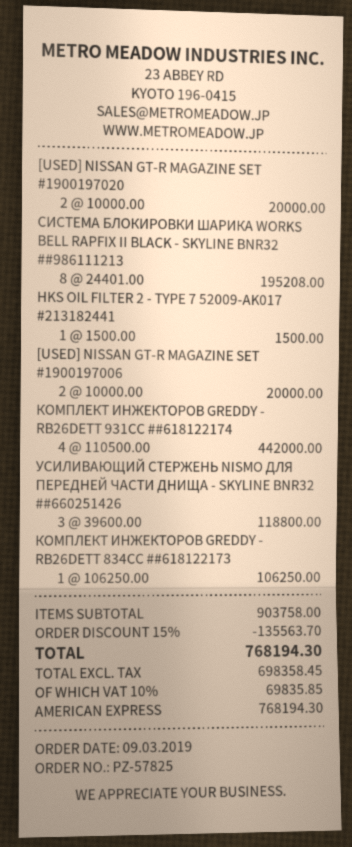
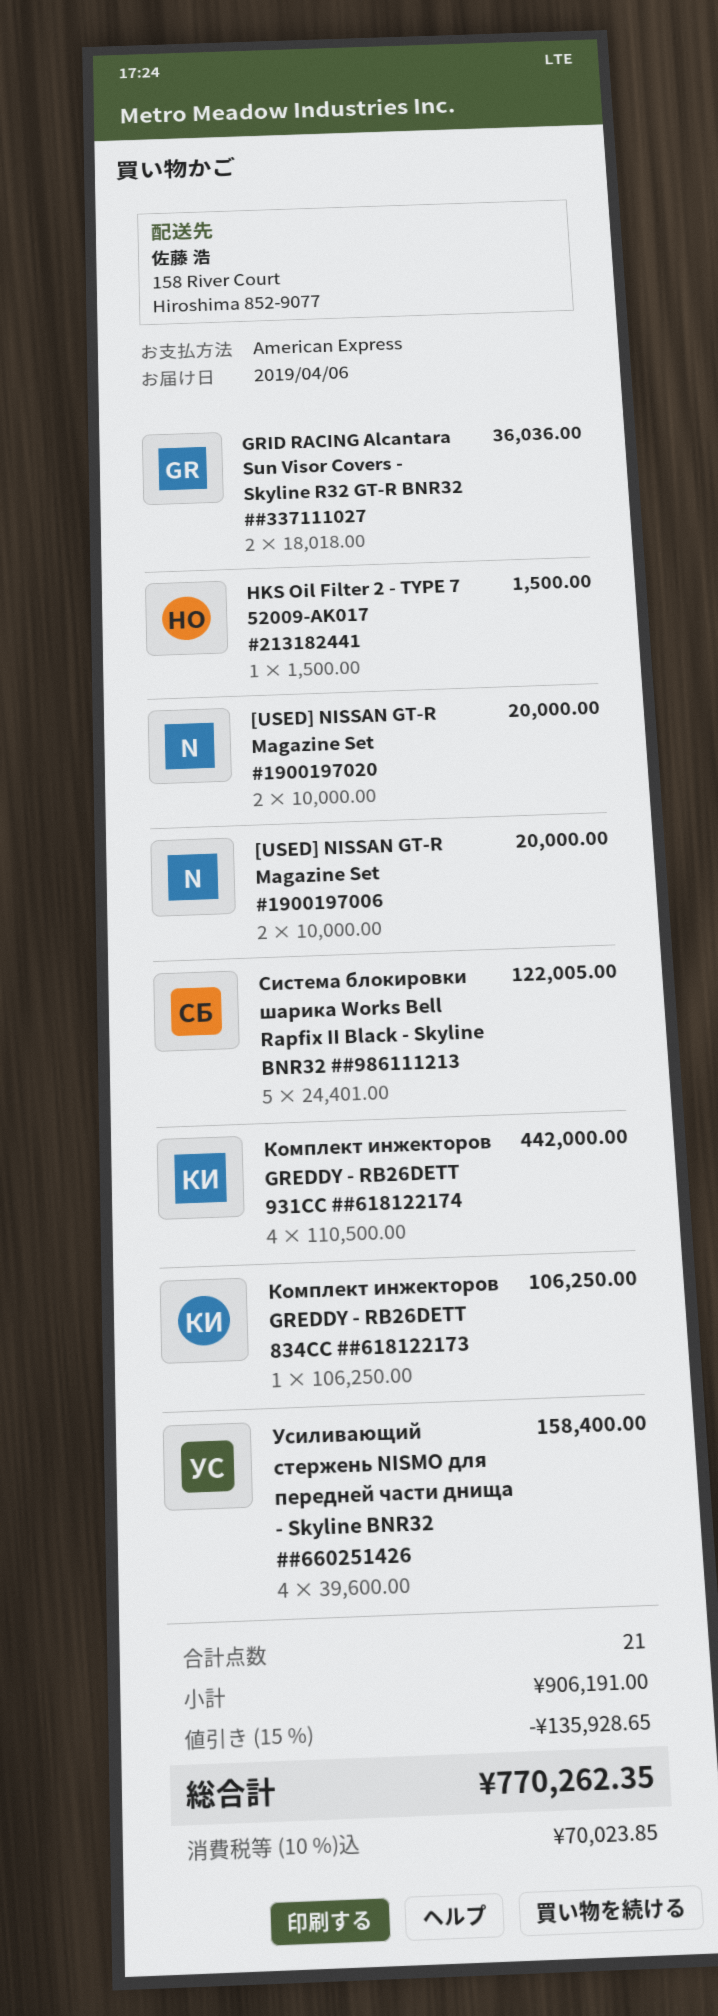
СИСТЕМА БЛОКИРОВКИ ШАРИКА WORKS BELL RAPFIX II BLACK - SKYLINE BNR32 ##986111213: 8 x 24401.00 = 195208.00 -> 5 x 24401.00 = 122005.00
УСИЛИВАЮЩИЙ СТЕРЖЕНЬ NISMO ДЛЯ ПЕРЕДНЕЙ ЧАСТИ ДНИЩА - SKYLINE BNR32 ##660251426: 3 x 39600.00 = 118800.00 -> 4 x 39600.00 = 158400.00
GRID RACING Alcantara Sun Visor Covers - Skyline R32 GT-R BNR32 ##337111027: none -> 2 x 18018.00 = 36036.00
subtotal: 903758.00 -> 906191.00
discount: 15% = 135563.70 -> 15% = 135928.65
tax: 10% = 69835.85 -> 10% = 70023.85
total: 768194.30 -> 770262.35

